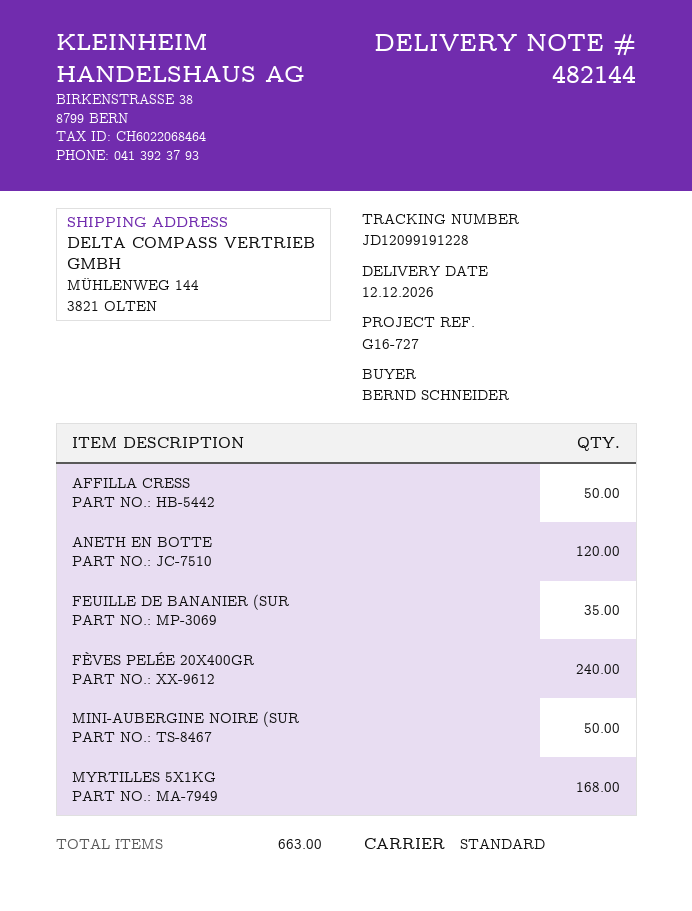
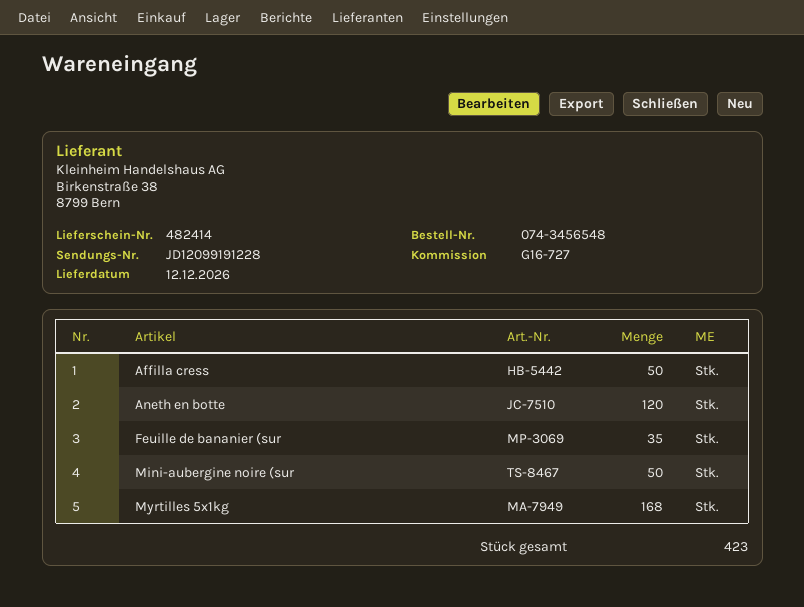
delivery note number: 482144 -> 482414
FÈVES PELÉE 20X400GR: 240 -> none
total quantity: 663 -> 423

